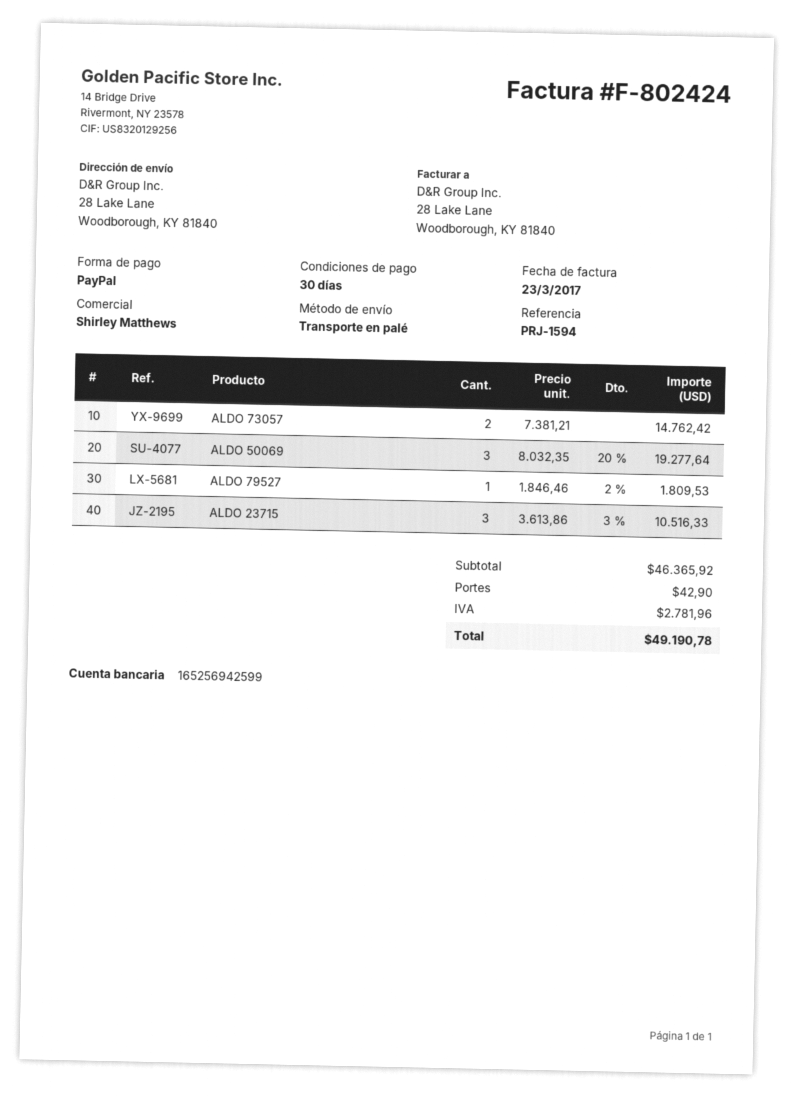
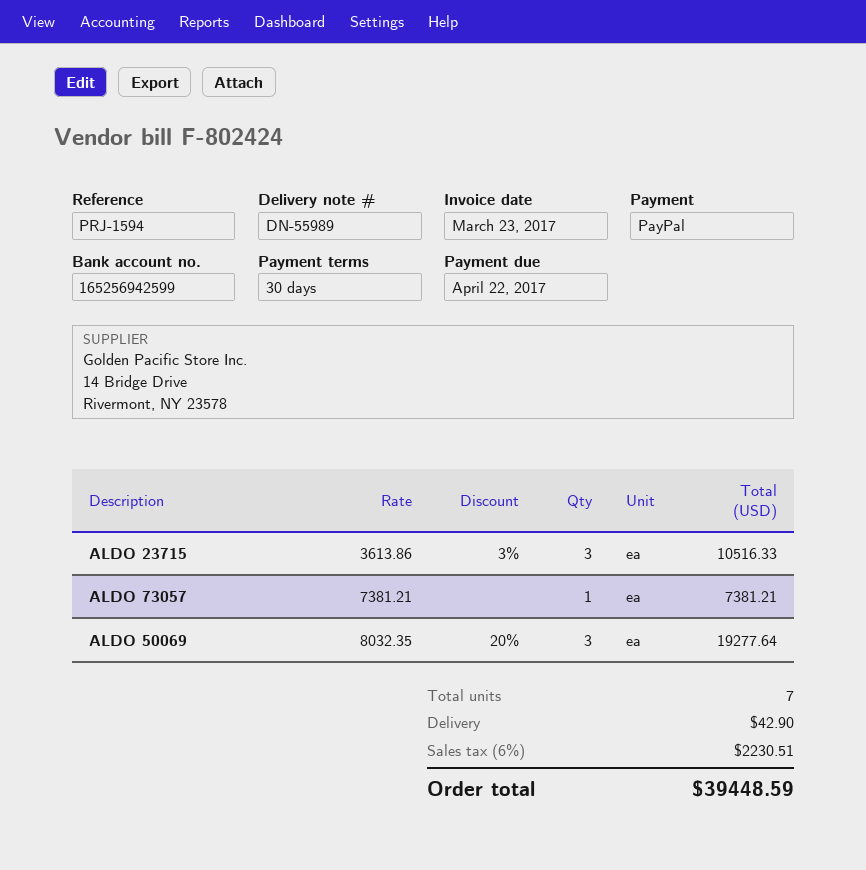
ALDO 73057: 2 x 7381.21 = 14762.42 -> 1 x 7381.21 = 7381.21
ALDO 79527: 1 x 1846.46 - 2% = 1809.53 -> none
tax: 2781.96 -> 2230.51
total: 49190.78 -> 39448.59

